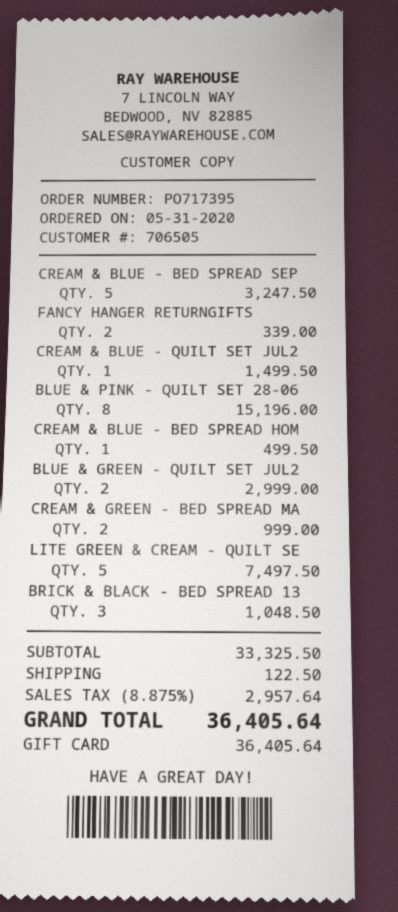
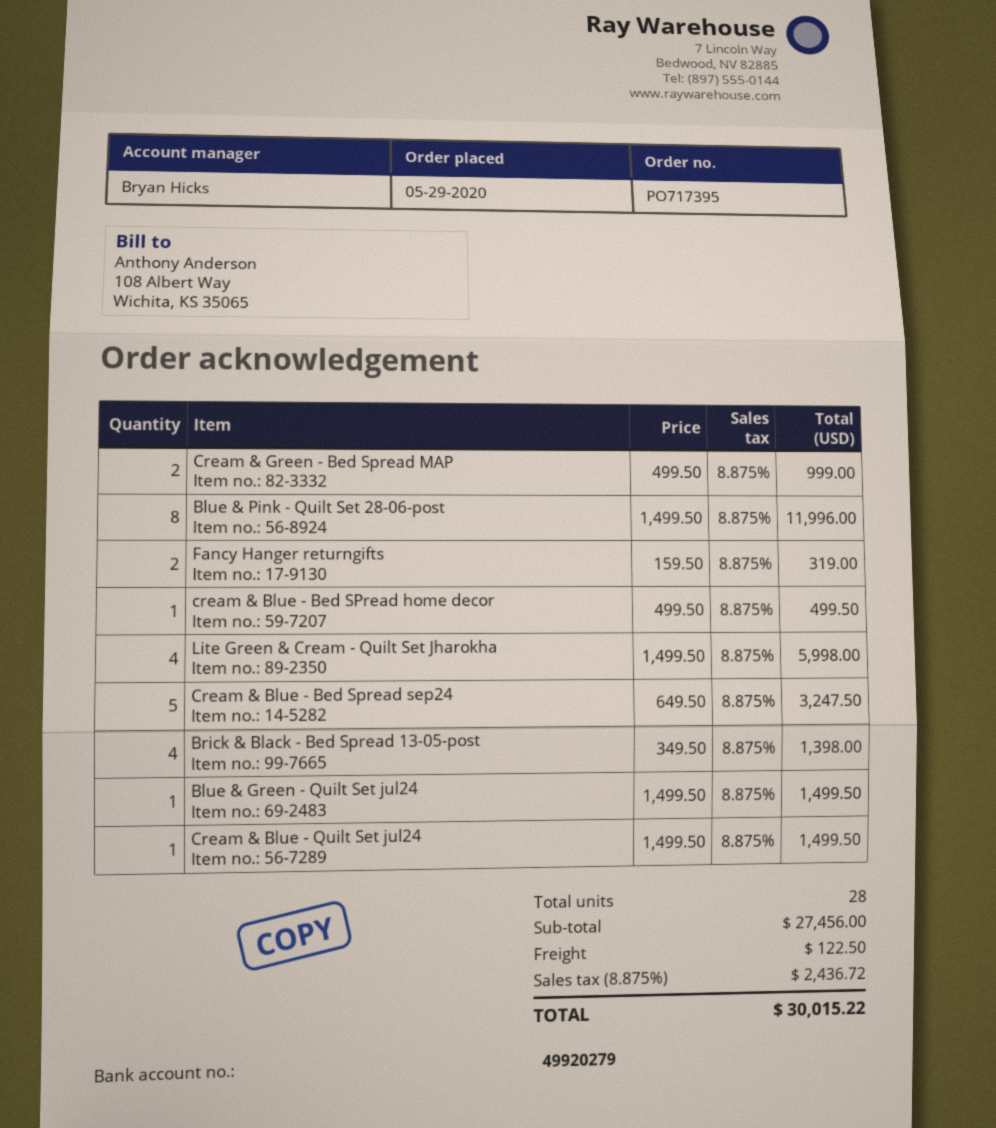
order date: 2020-05-31 -> 2020-05-29
FANCY HANGER RETURNGIFTS: 2 for 339.00 -> 2 for 319.00
BLUE & PINK - QUILT SET 28-06: 8 for 15196.00 -> 8 for 11996.00
BLUE & GREEN - QUILT SET JUL2: 2 for 2999.00 -> 1 for 1499.50
LITE GREEN & CREAM - QUILT SE: 5 for 7497.50 -> 4 for 5998.00
BRICK & BLACK - BED SPREAD 13: 3 for 1048.50 -> 4 for 1398.00
subtotal: 33325.50 -> 27456.00
tax: 8.875% = 2957.64 -> 8.875% = 2436.72
total: 36405.64 -> 30015.22

